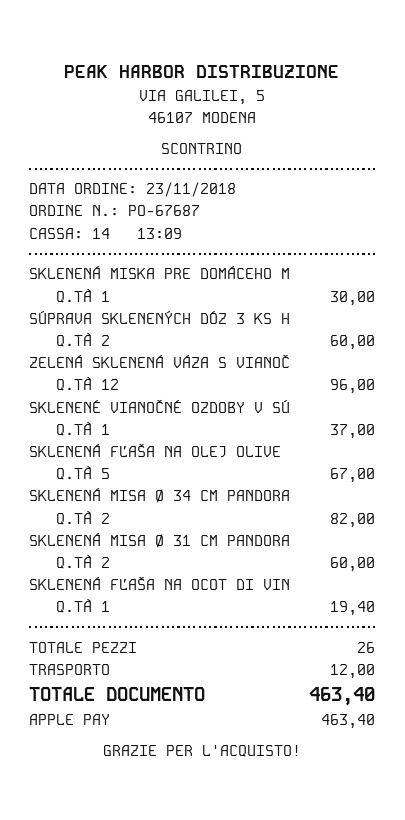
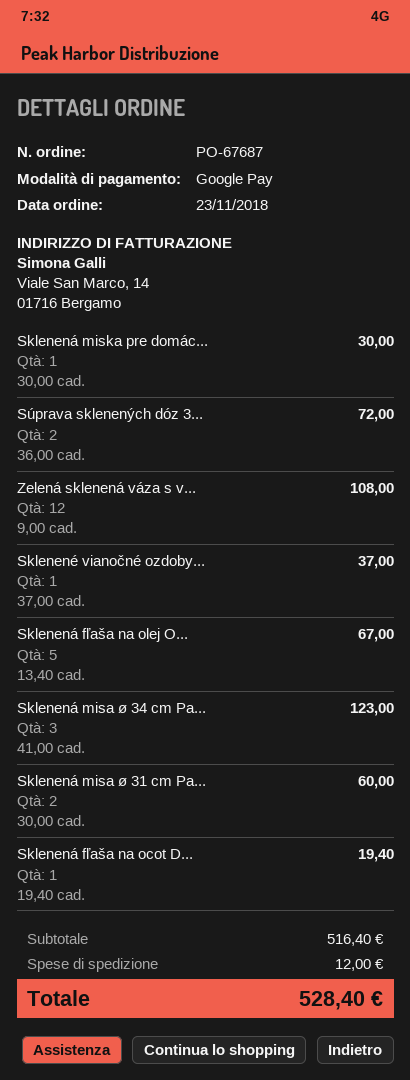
payment method: Apple Pay -> Google Pay
SÚPRAVA SKLENENÝCH DÓZ 3 KS H: 2 for 60.00 -> 2 for 72.00
ZELENÁ SKLENENÁ VÁZA S VIANOČ: 12 for 96.00 -> 12 for 108.00
SKLENENÁ MISA Ø 34 CM PANDORA: 2 for 82.00 -> 3 for 123.00
total: 463.40 -> 528.40

